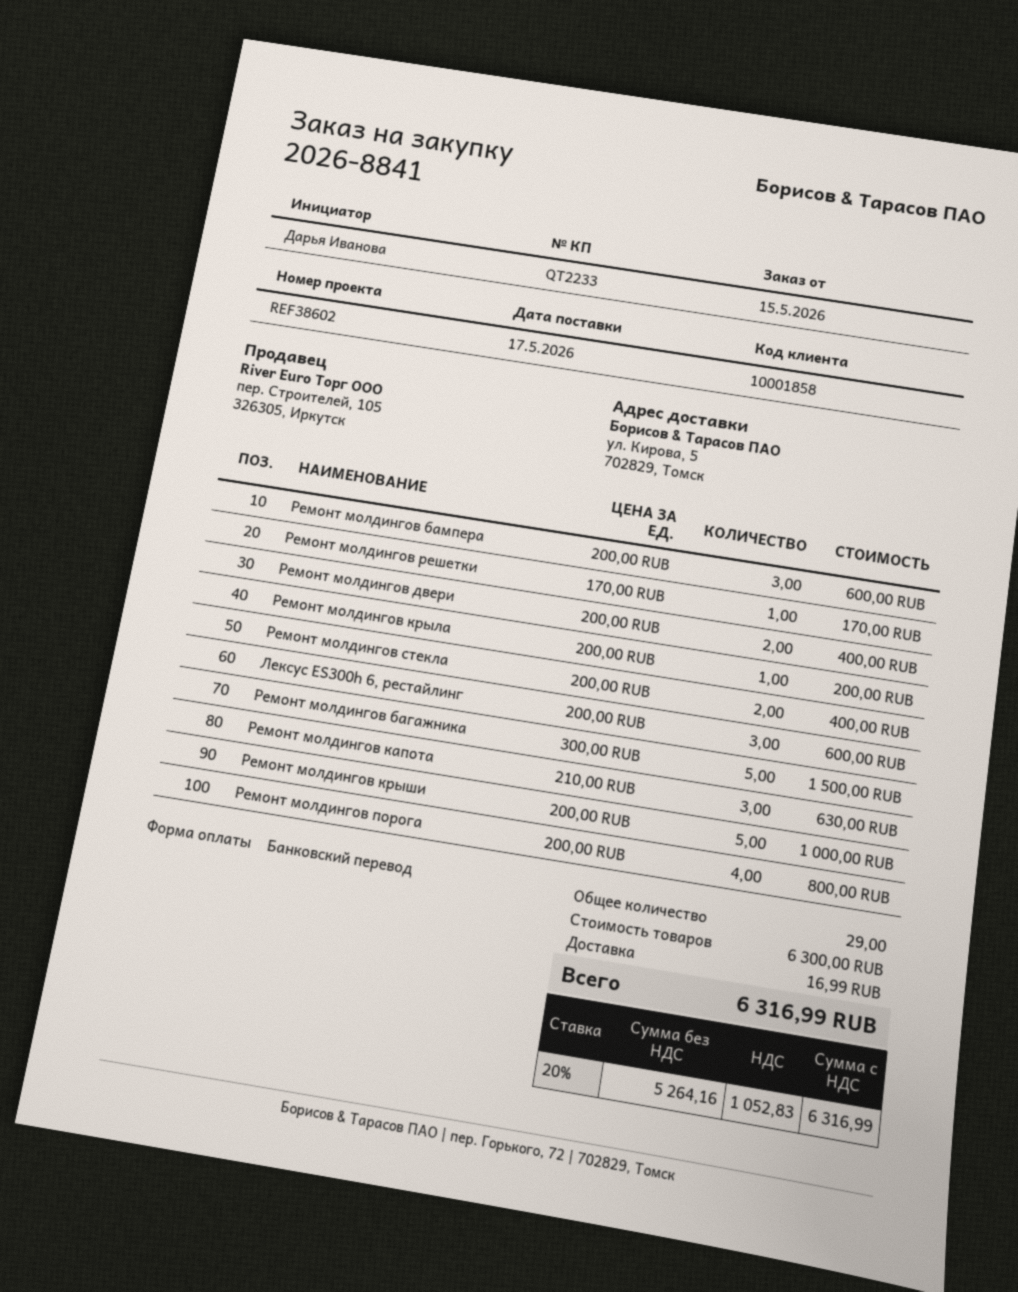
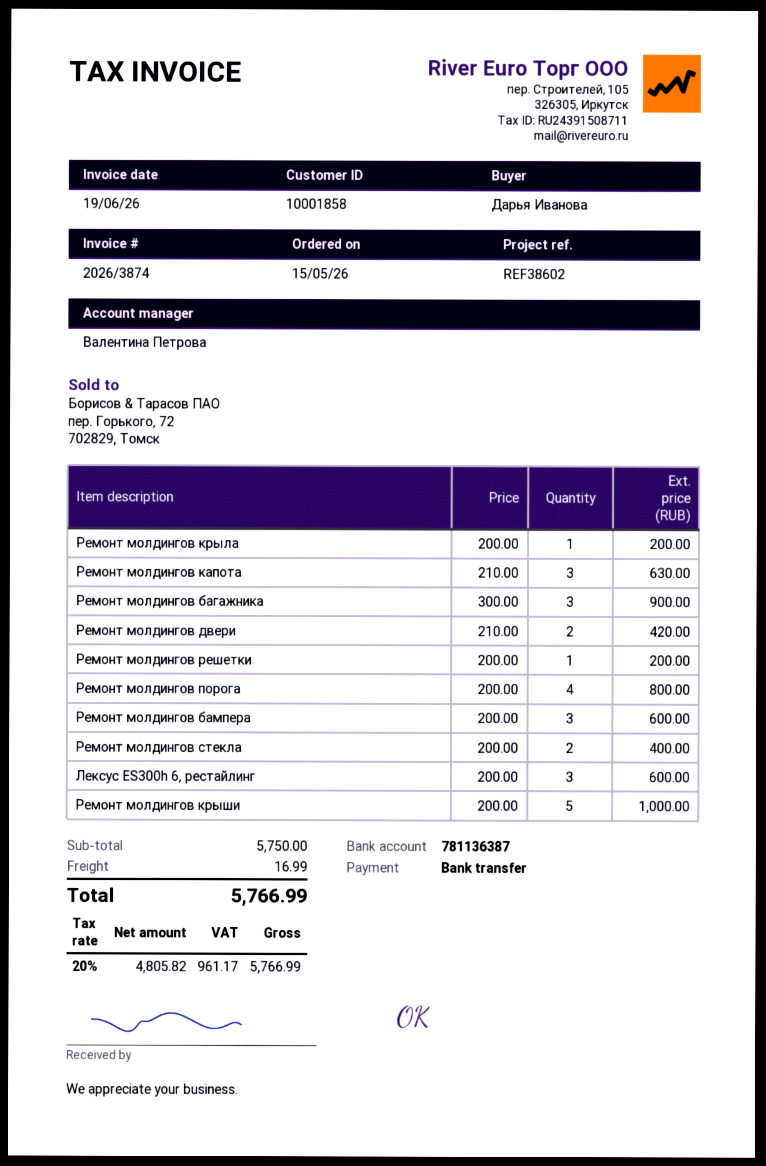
Ремонт молдингов решетки: 1 x 170.00 = 170.00 -> 1 x 200.00 = 200.00
Ремонт молдингов двери: 2 x 200.00 = 400.00 -> 2 x 210.00 = 420.00
Ремонт молдингов багажника: 5 x 300.00 = 1500.00 -> 3 x 300.00 = 900.00
subtotal: 6300.00 -> 5750.00
net: 5264.16 -> 4805.82
tax: 20% = 1052.83 -> 20% = 961.17
total: 6316.99 -> 5766.99

